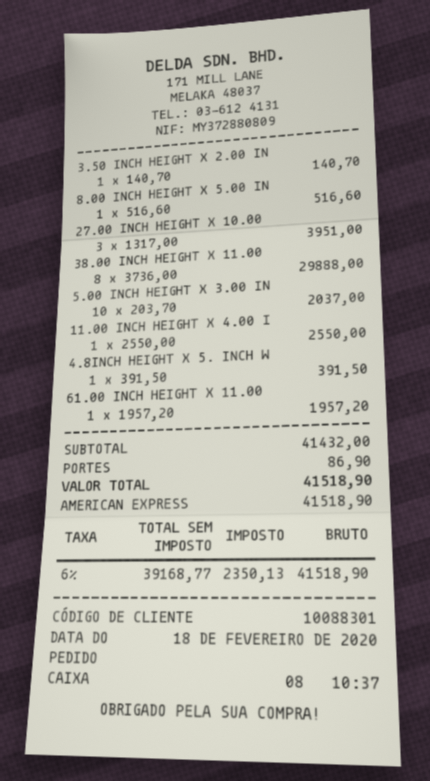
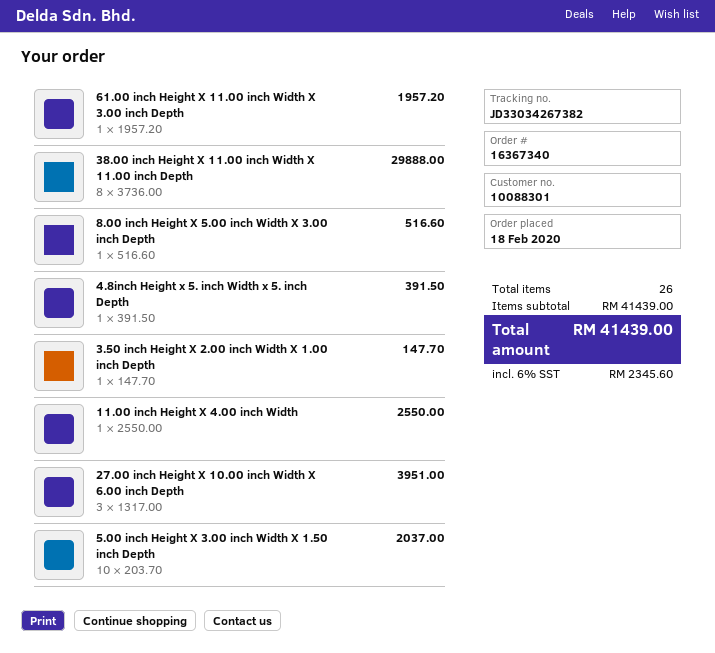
3.50 INCH HEIGHT X 2.00 IN: 1 x 140.70 = 140.70 -> 1 x 147.70 = 147.70
subtotal: 41432.00 -> 41439.00
shipping: 86.90 -> none
tax: 6% = 2350.13 -> 6% = 2345.60
total: 41518.90 -> 41439.00

